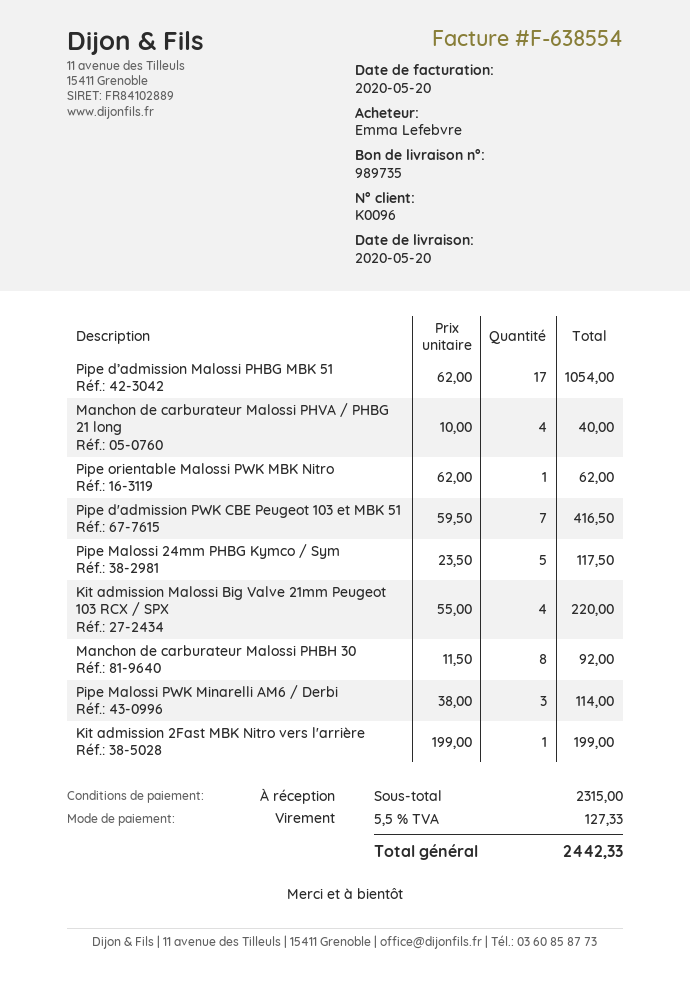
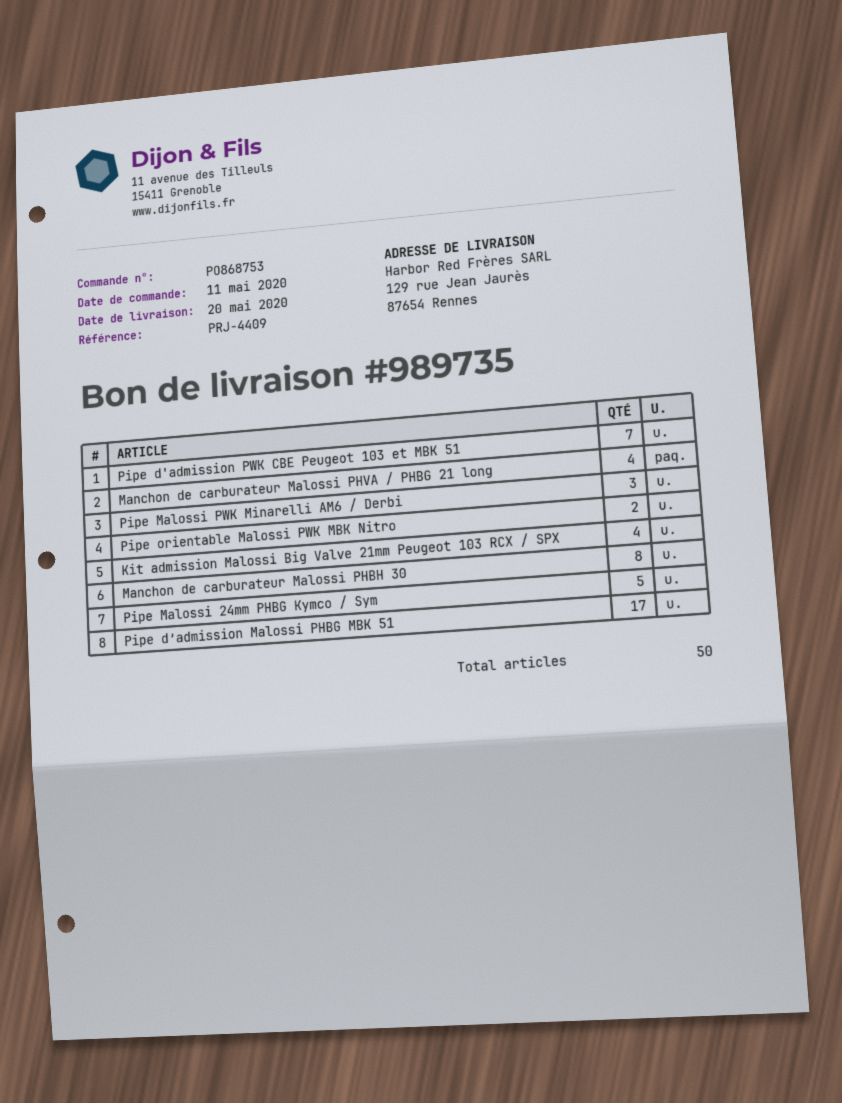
Pipe orientable Malossi PWK MBK Nitro: 1 -> 2
Kit admission 2Fast MBK Nitro vers l'arrière: 1 -> none

